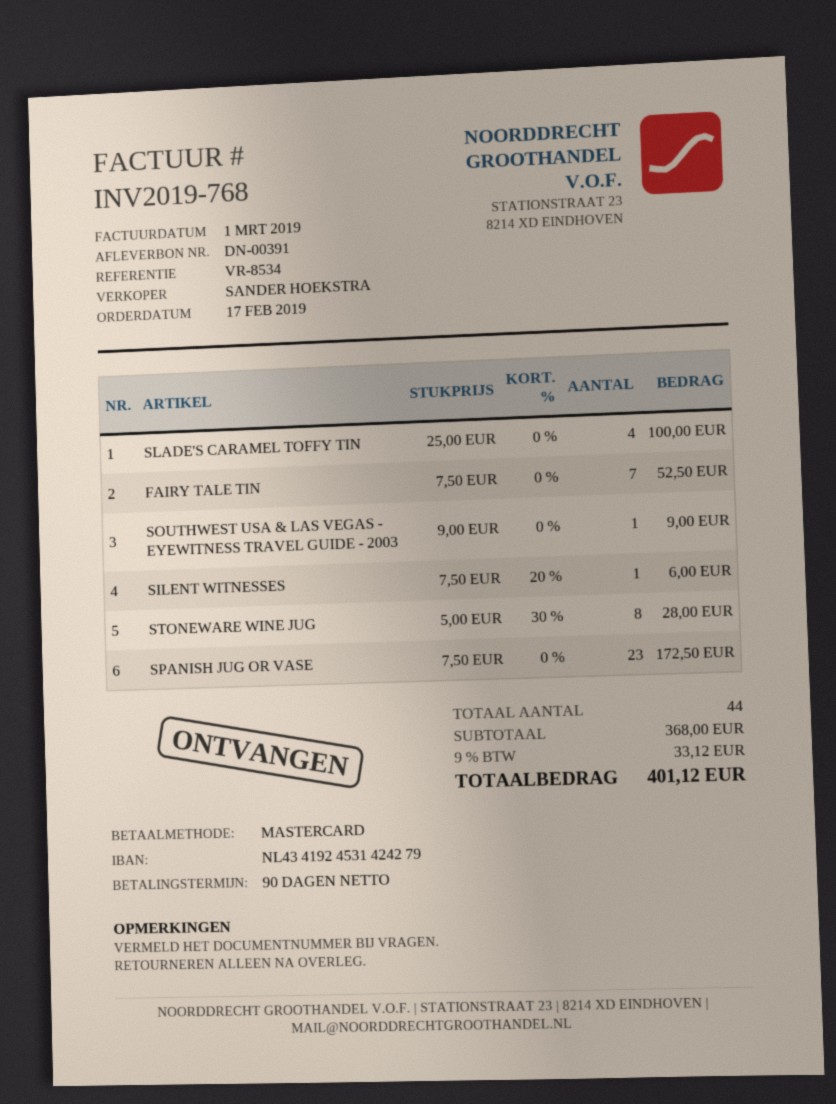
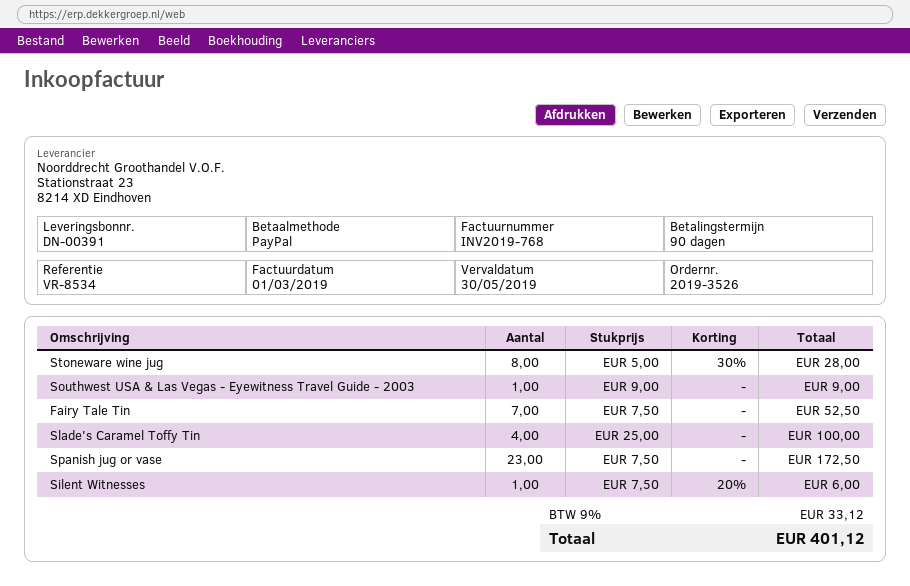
payment method: Mastercard -> PayPal

